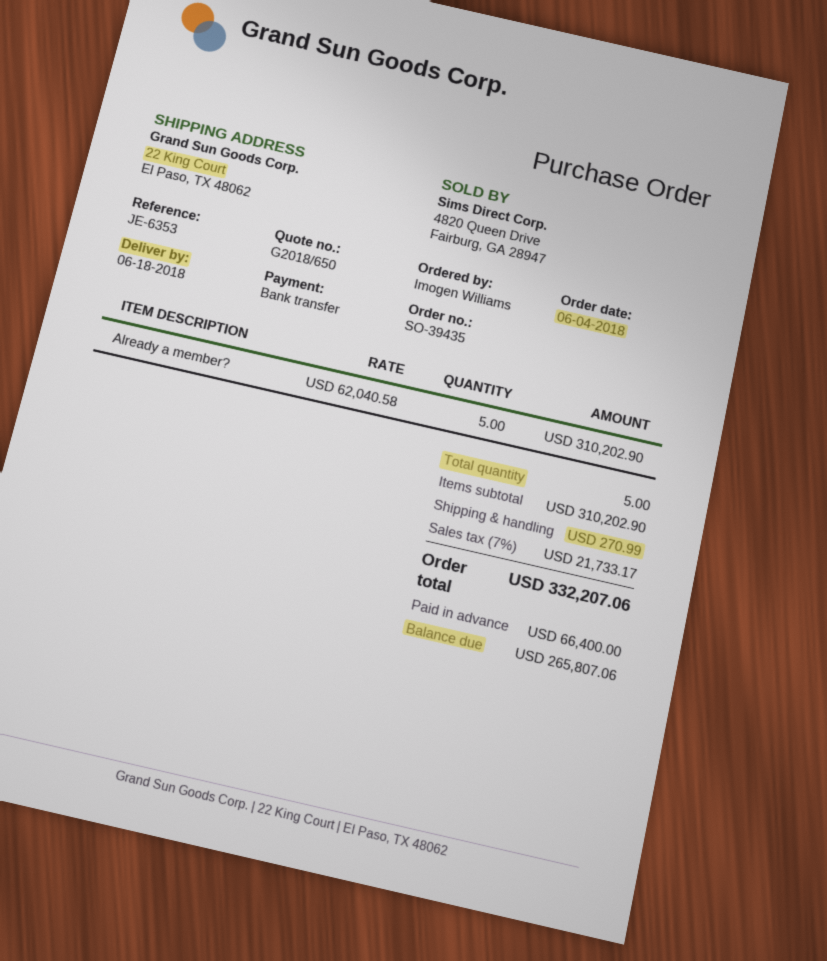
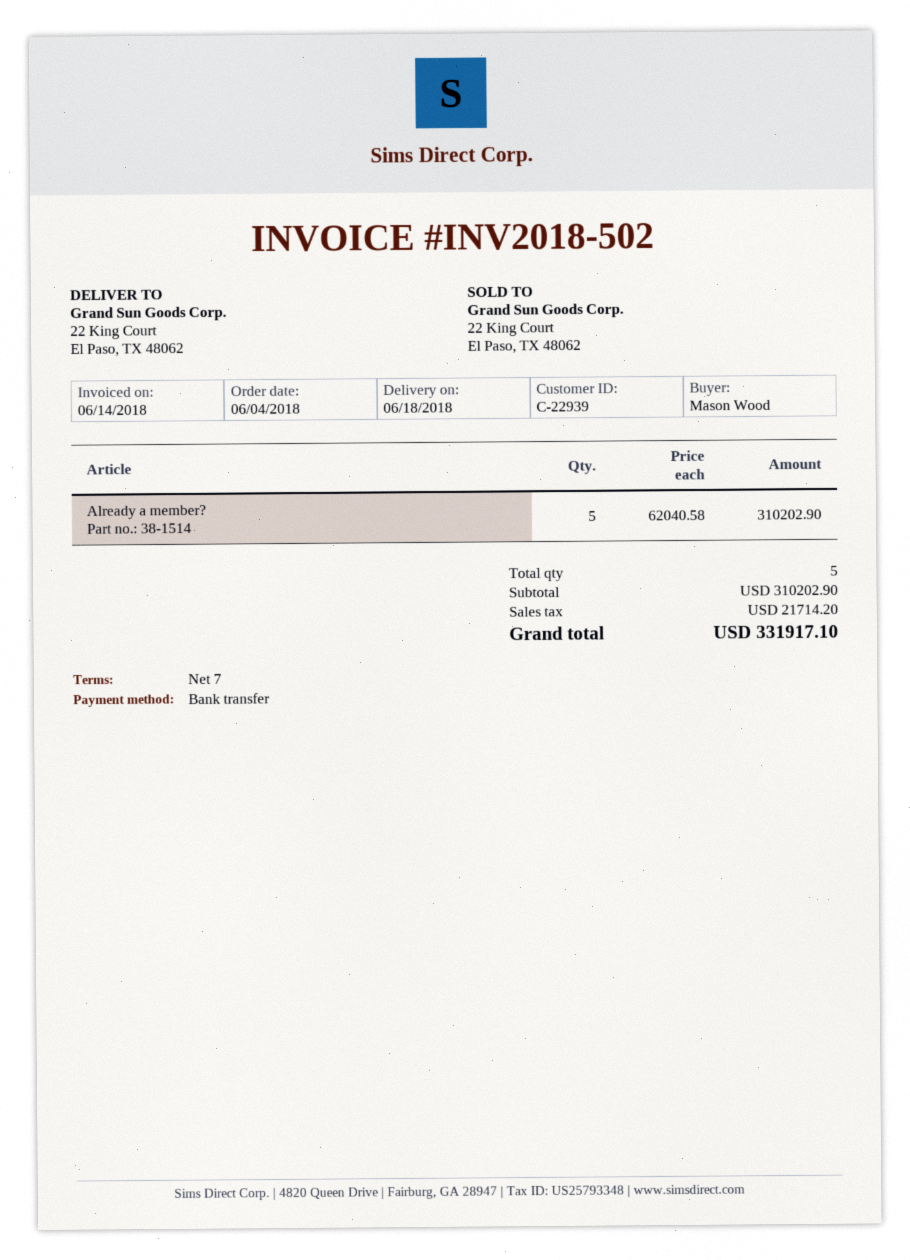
ordered by: Imogen Williams -> Mason Wood
shipping: 270.99 -> none
tax: 21733.17 -> 21714.20
total: 332207.06 -> 331917.10

